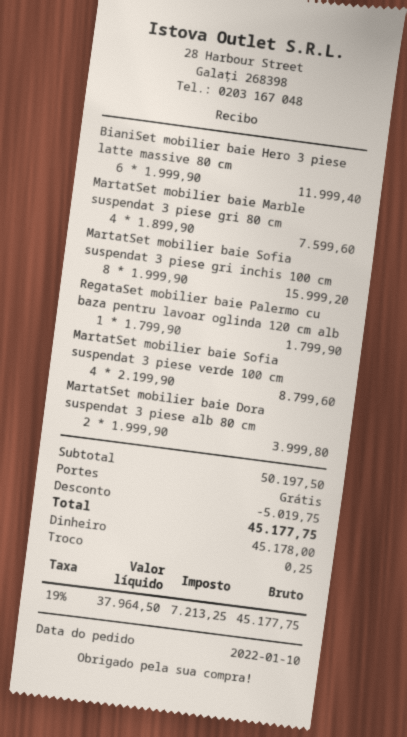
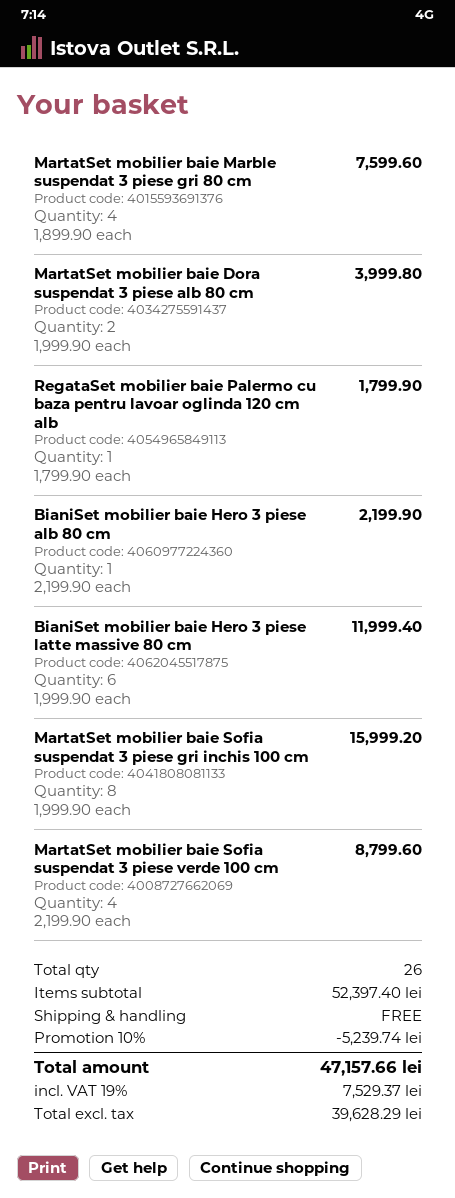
BianiSet mobilier baie Hero 3 piese alb 80 cm: none -> 1 x 2199.90 = 2199.90
subtotal: 50197.50 -> 52397.40
discount: 5019.75 -> 5239.74
net: 37964.50 -> 39628.29
tax: 19% = 7213.25 -> 19% = 7529.37
total: 45177.75 -> 47157.66

